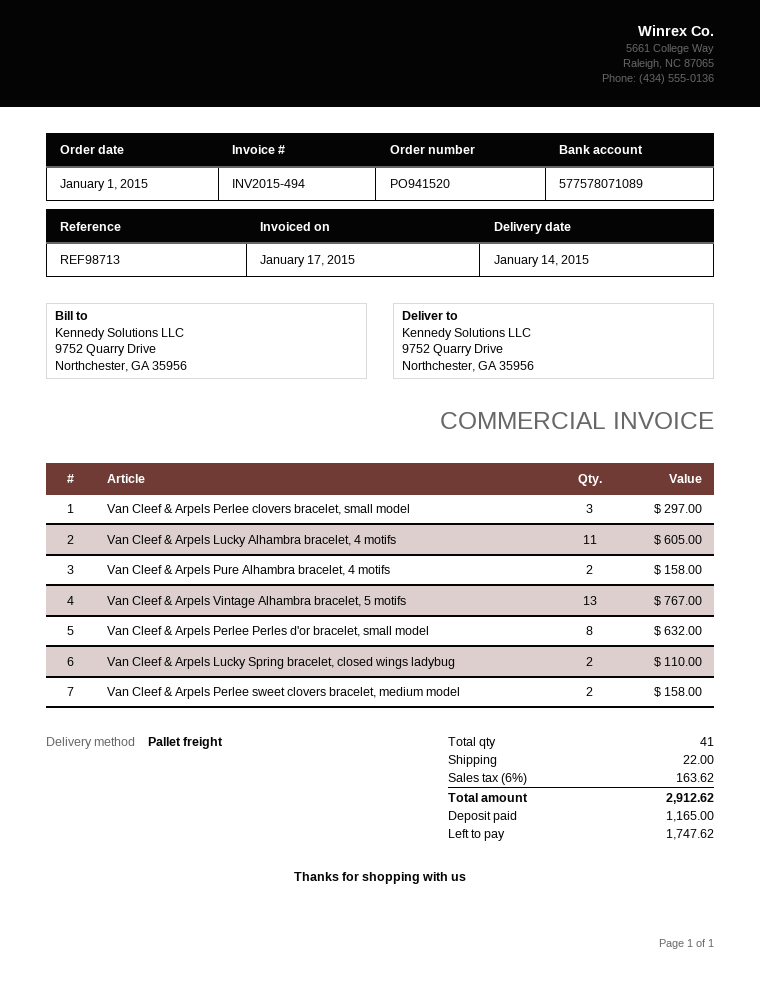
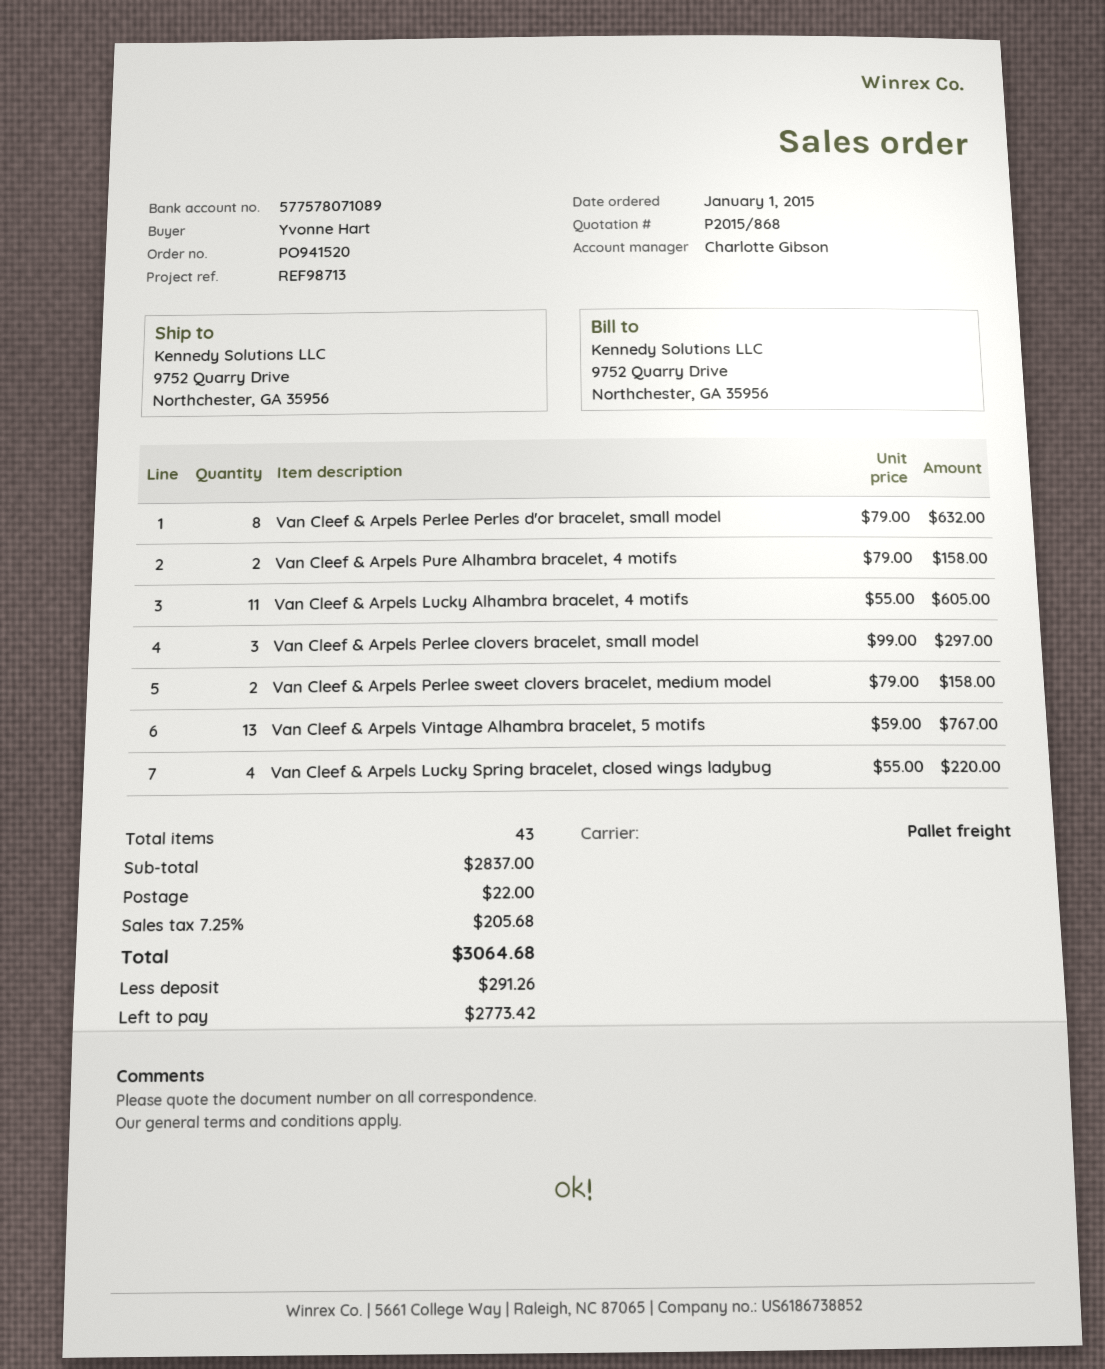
Van Cleef & Arpels Lucky Spring bracelet, closed wings ladybug: 2 for 110.00 -> 4 for 220.00
total quantity: 41 -> 43
tax: 6% = 163.62 -> 7.25% = 205.68
total: 2912.62 -> 3064.68
deposit: 1165.00 -> 291.26
balance: 1747.62 -> 2773.42

